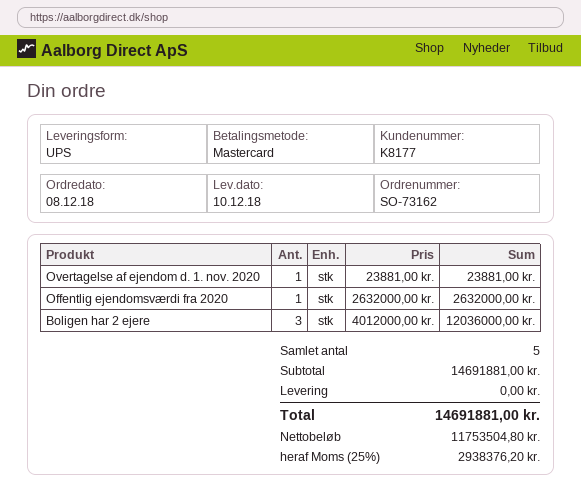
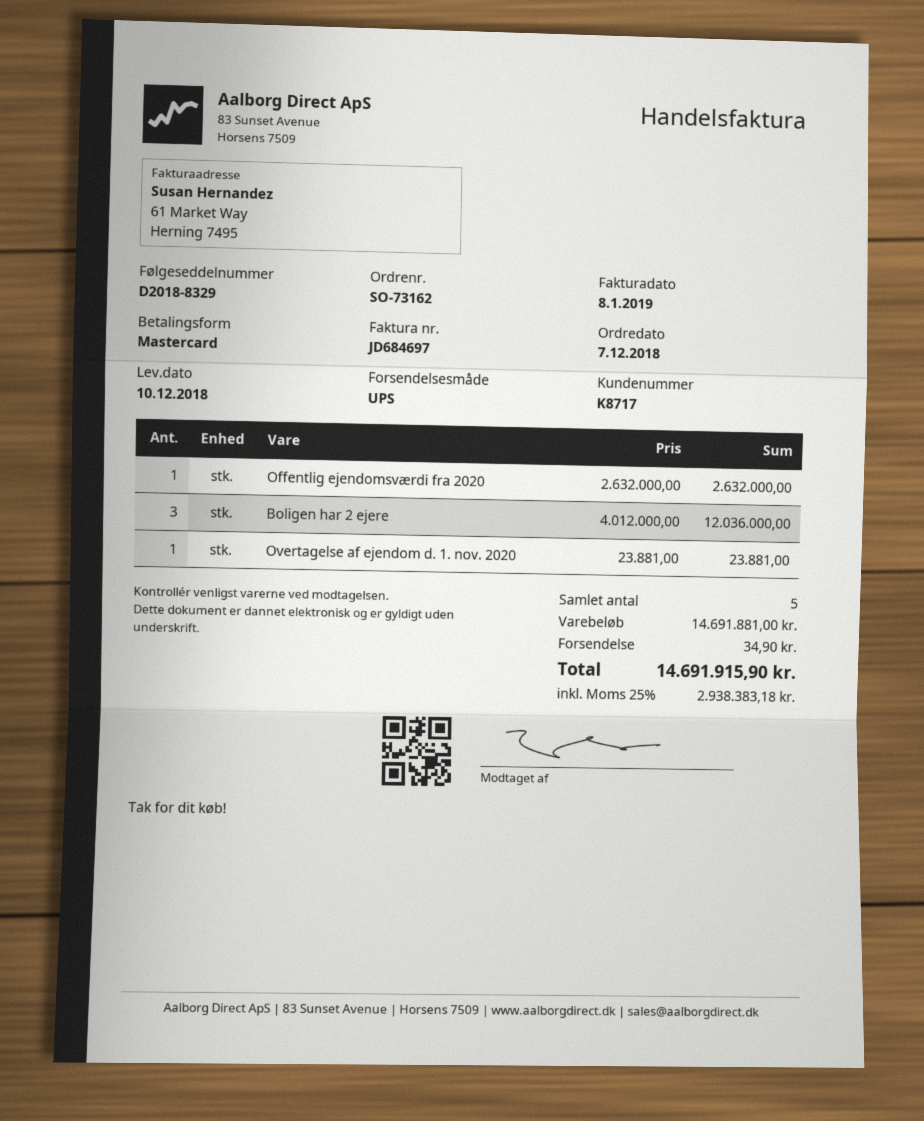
order date: 2018-12-08 -> 2018-12-07
customer number: K8177 -> K8717
shipping: 0.00 -> 34.90
tax: 25% = 2938376.20 -> 25% = 2938383.18
total: 14691881.00 -> 14691915.90

